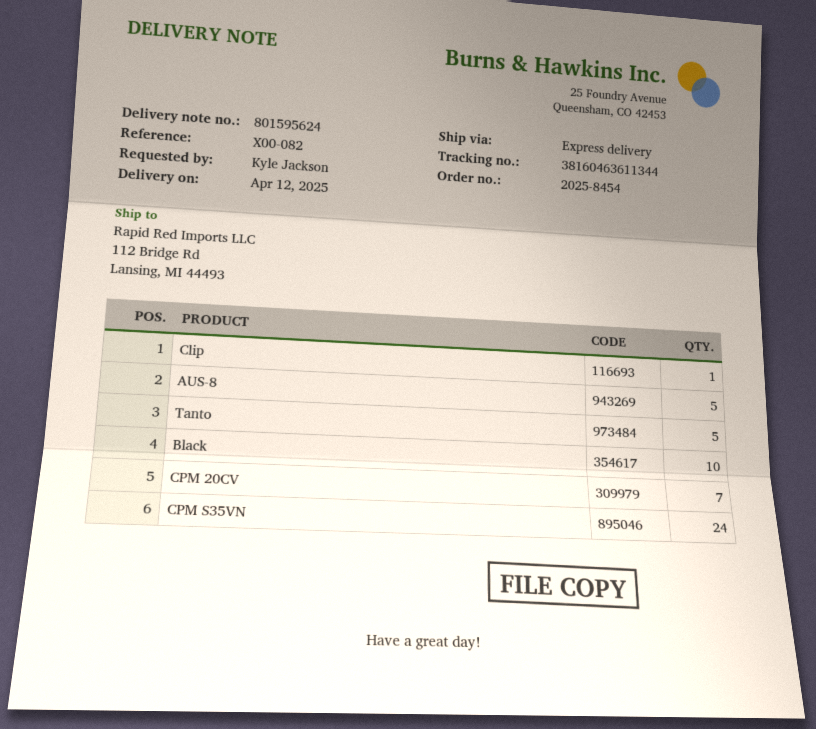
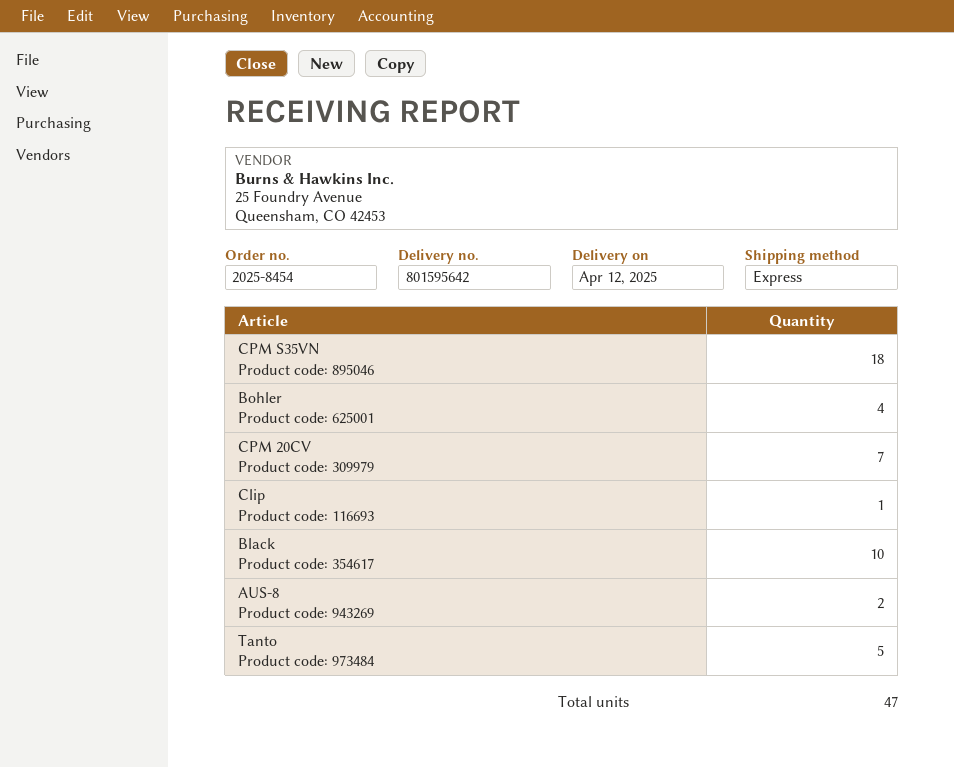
delivery note number: 801595624 -> 801595642
AUS-8: 5 -> 2
CPM S35VN: 24 -> 18
Bohler: none -> 4

